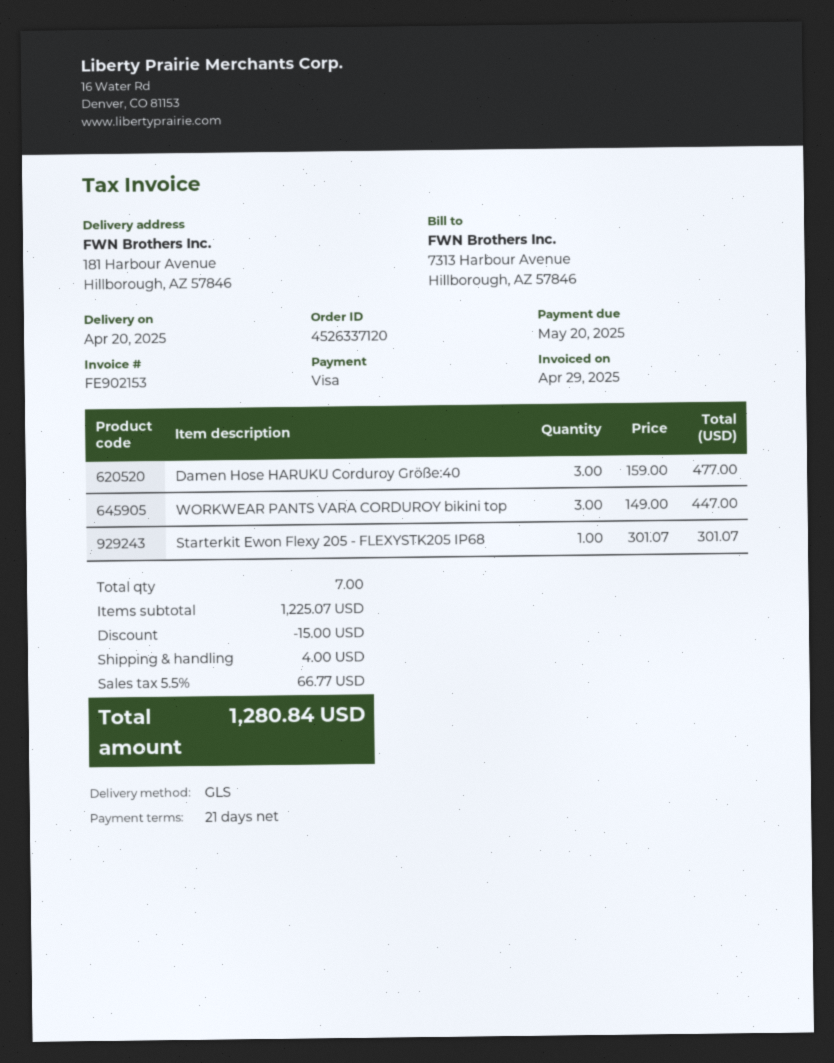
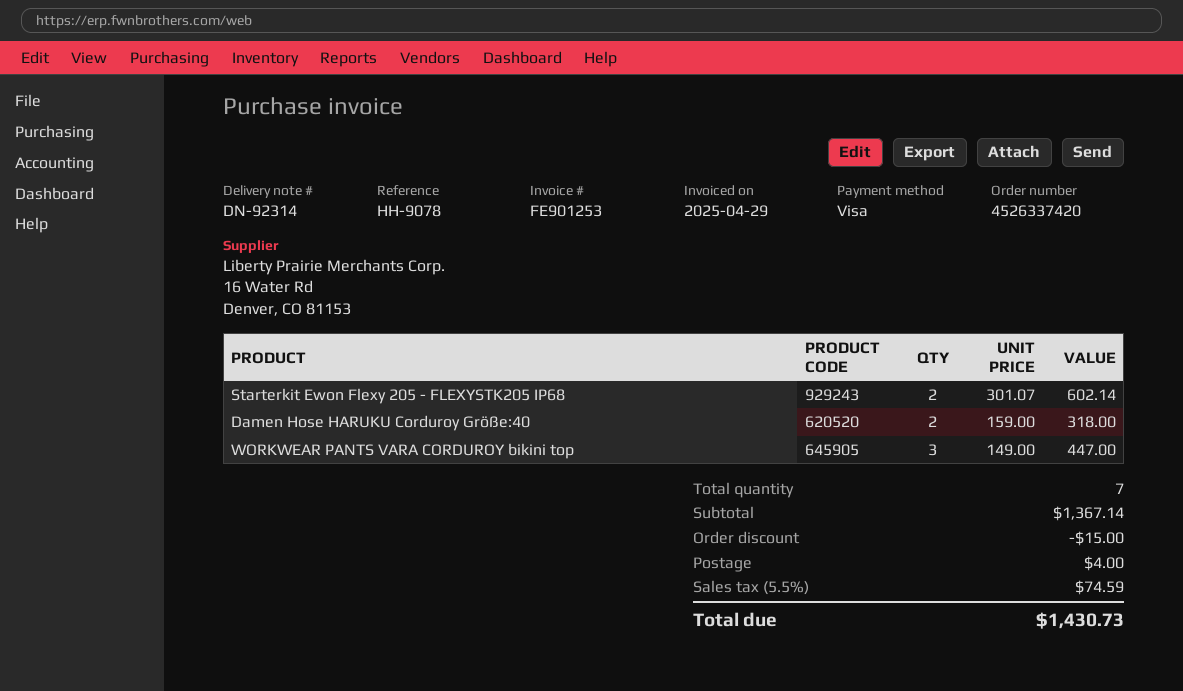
order number: 4526337120 -> 4526337420
invoice number: FE902153 -> FE901253
Damen Hose HARUKU Corduroy Größe:40: 3 x 159.00 = 477.00 -> 2 x 159.00 = 318.00
Starterkit Ewon Flexy 205 - FLEXYSTK205 IP68: 1 x 301.07 = 301.07 -> 2 x 301.07 = 602.14
subtotal: 1225.07 -> 1367.14
tax: 5.5% = 66.77 -> 5.5% = 74.59
total: 1280.84 -> 1430.73

